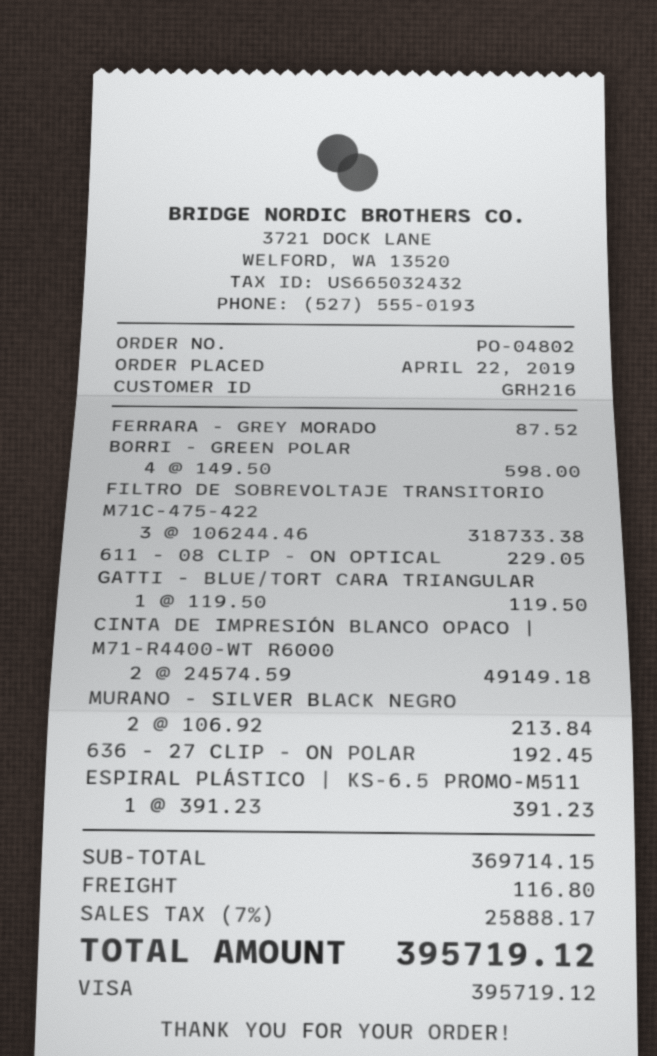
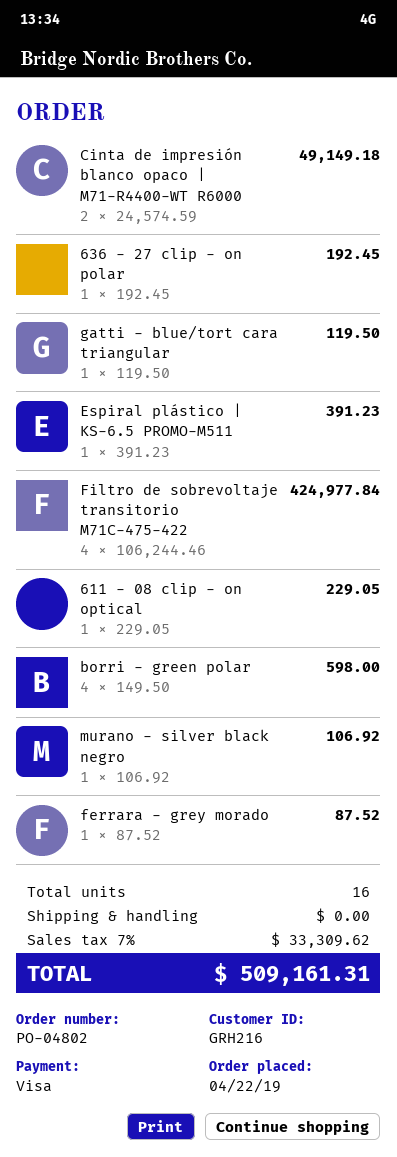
FILTRO DE SOBREVOLTAJE TRANSITORIO M71C-475-422: 3 x 106244.46 = 318733.38 -> 4 x 106244.46 = 424977.84
MURANO - SILVER BLACK NEGRO: 2 x 106.92 = 213.84 -> 1 x 106.92 = 106.92
shipping: 116.80 -> 0.00
tax: 7% = 25888.17 -> 7% = 33309.62
total: 395719.12 -> 509161.31

